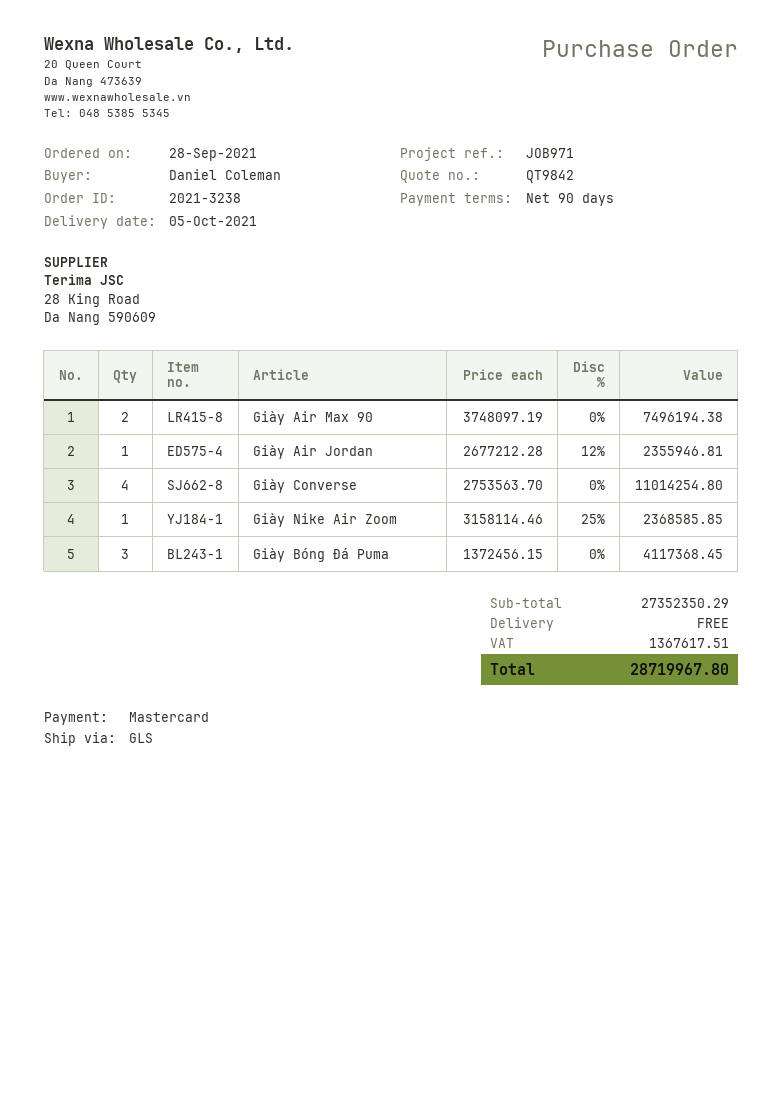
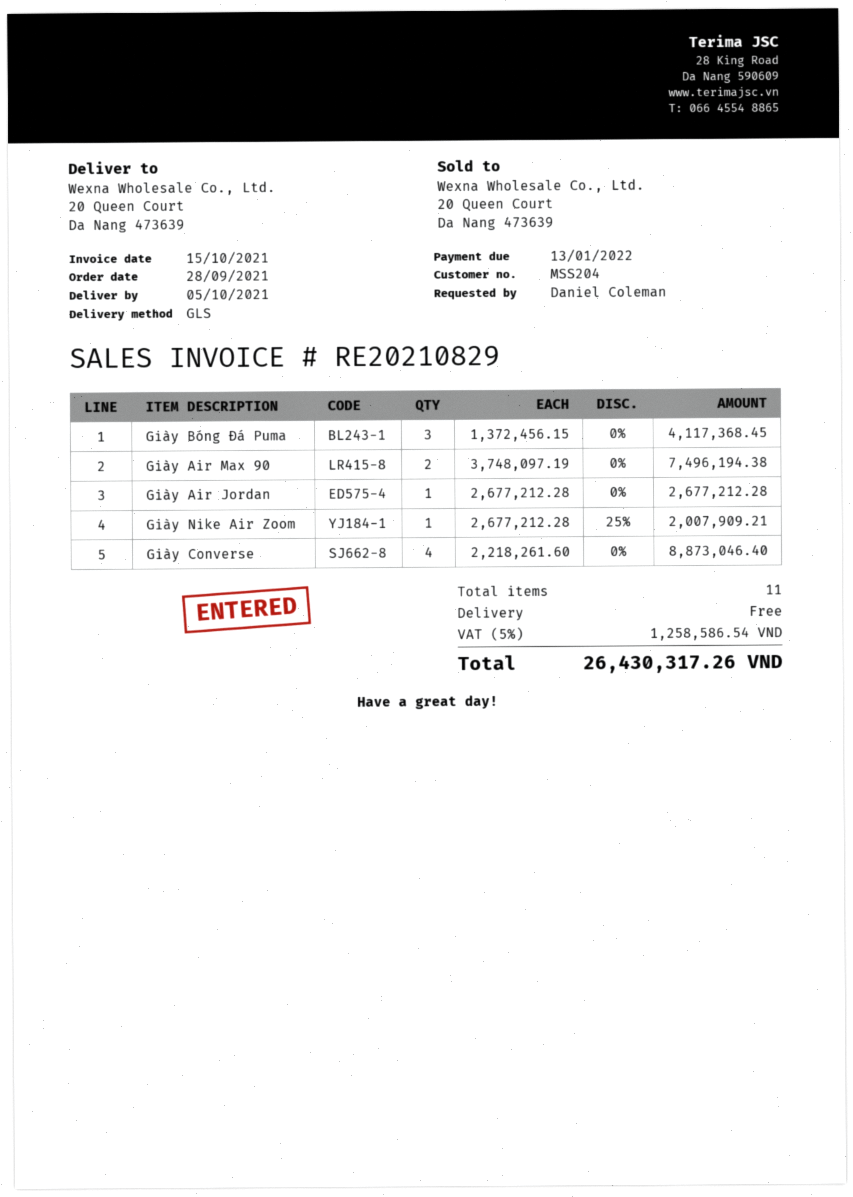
Giày Air Jordan: 1 x 2677212.28 - 12% = 2355946.81 -> 1 x 2677212.28 = 2677212.28
Giày Converse: 4 x 2753563.70 = 11014254.80 -> 4 x 2218261.60 = 8873046.40
Giày Nike Air Zoom: 1 x 3158114.46 - 25% = 2368585.85 -> 1 x 2677212.28 - 25% = 2007909.21
tax: 1367617.51 -> 1258586.54
total: 28719967.80 -> 26430317.26

